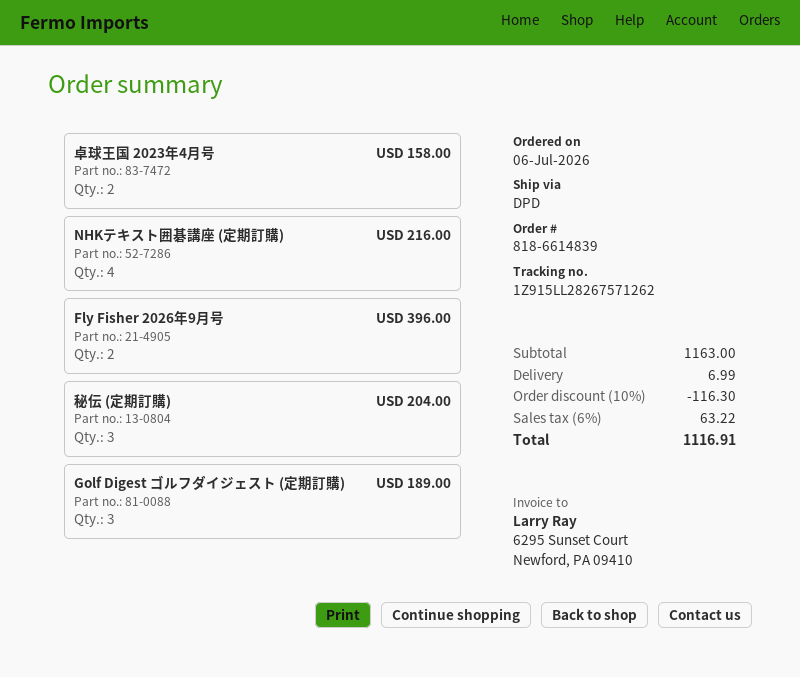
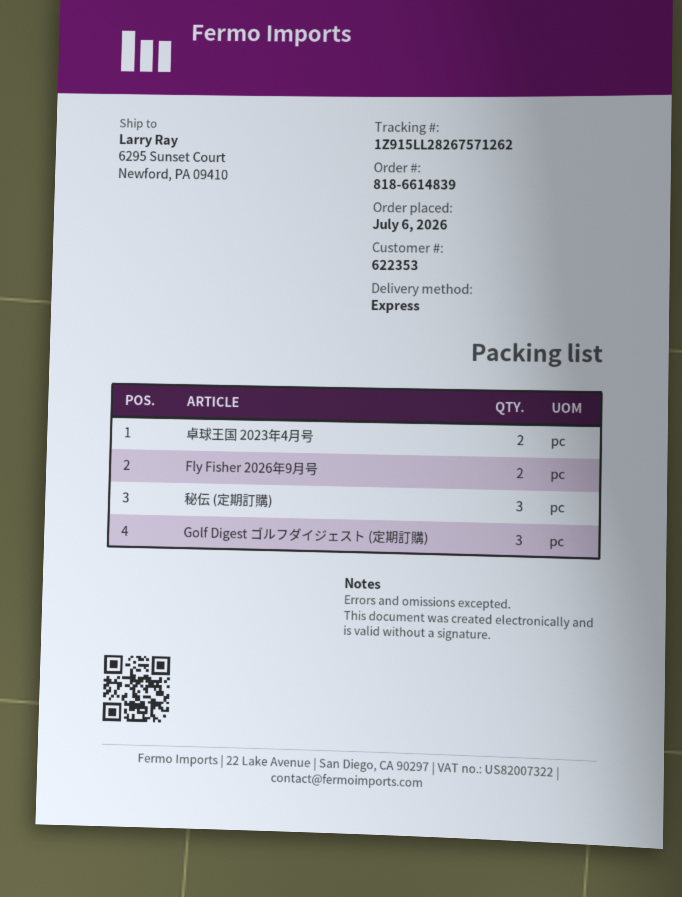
shipping method: DPD -> express
NHKテキスト囲碁講座 (定期訂購): 4 -> none

